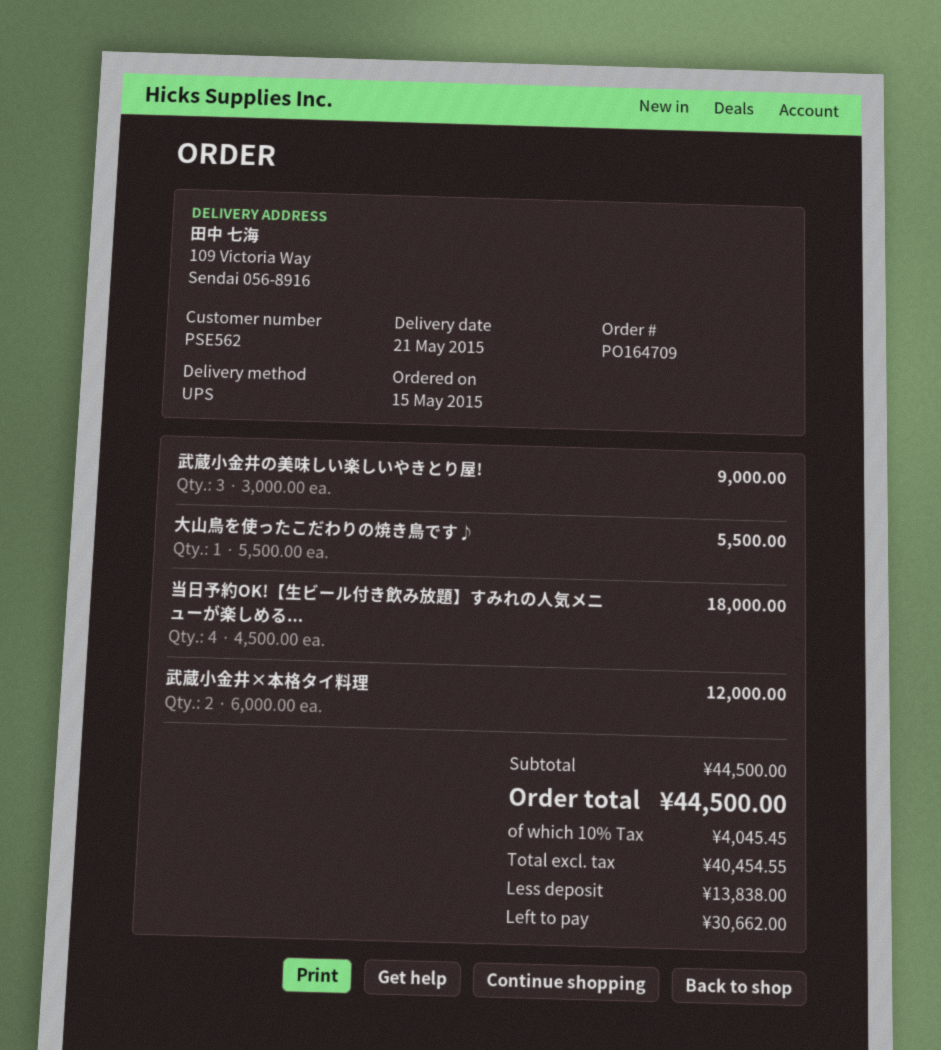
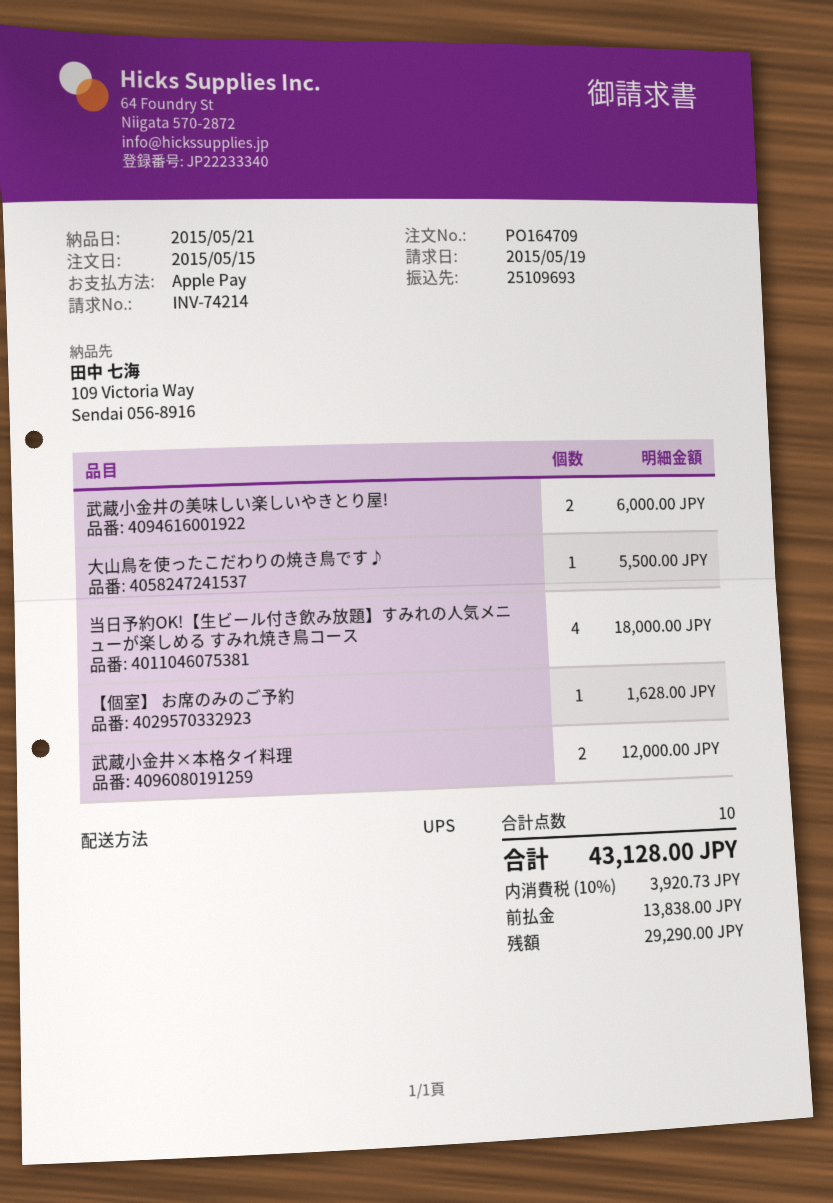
武蔵小金井の美味しい楽しいやきとり屋!: 3 for 9000.00 -> 2 for 6000.00
【個室】 お席のみのご予約: none -> 1 for 1628.00
tax: 10% = 4045.45 -> 10% = 3920.73
total: 44500.00 -> 43128.00
balance: 30662.00 -> 29290.00

